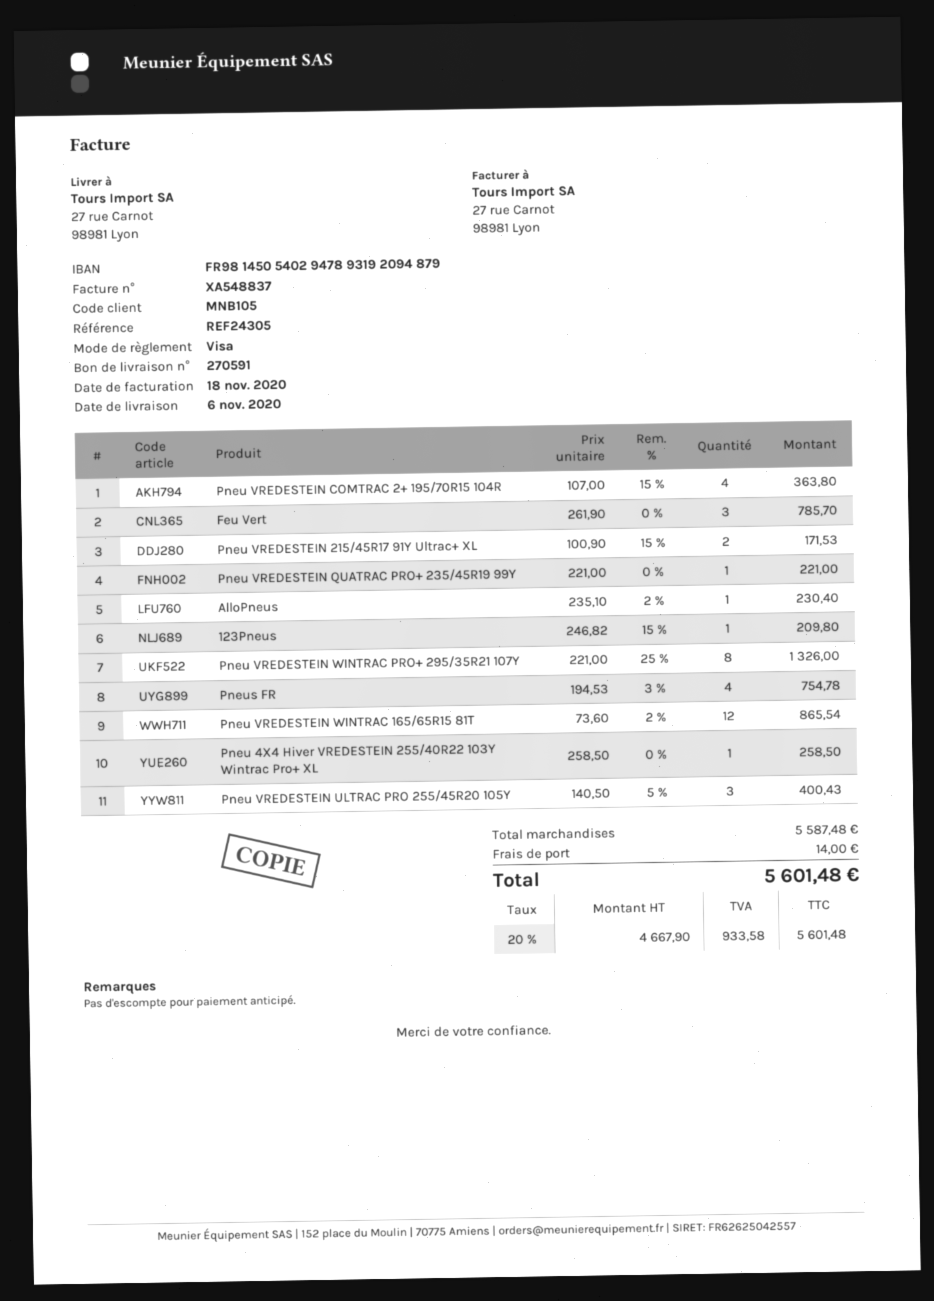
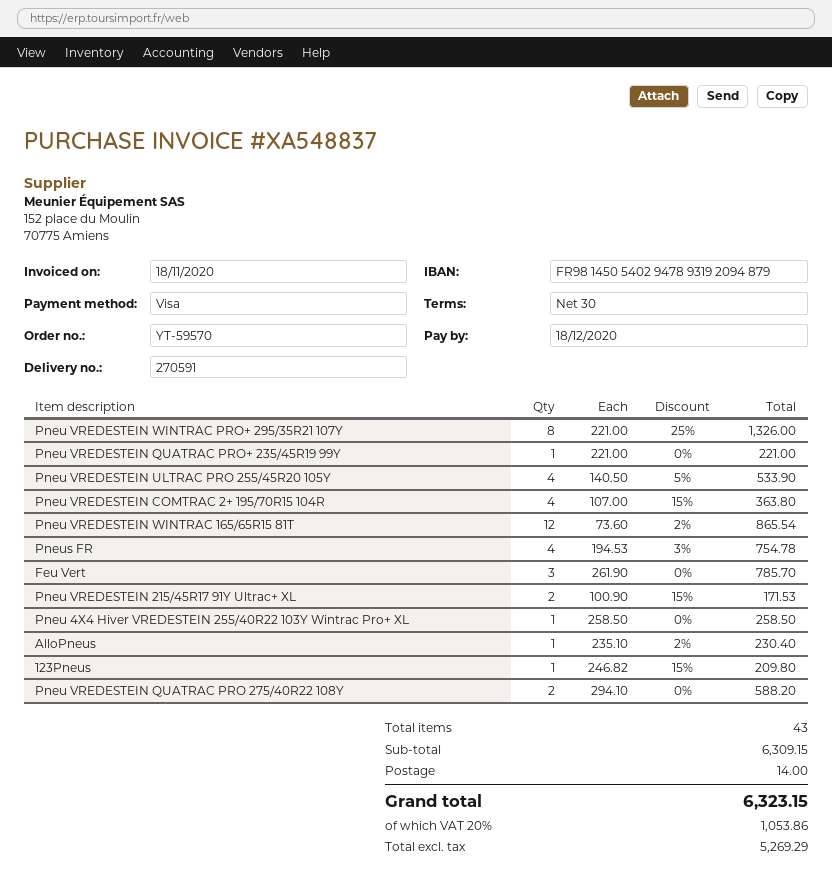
Pneu VREDESTEIN ULTRAC PRO 255/45R20 105Y: 3 x 140.50 - 5% = 400.43 -> 4 x 140.50 - 5% = 533.90
Pneu VREDESTEIN QUATRAC PRO 275/40R22 108Y: none -> 2 x 294.10 = 588.20
subtotal: 5587.48 -> 6309.15
net: 4667.90 -> 5269.29
tax: 20% = 933.58 -> 20% = 1053.86
total: 5601.48 -> 6323.15

